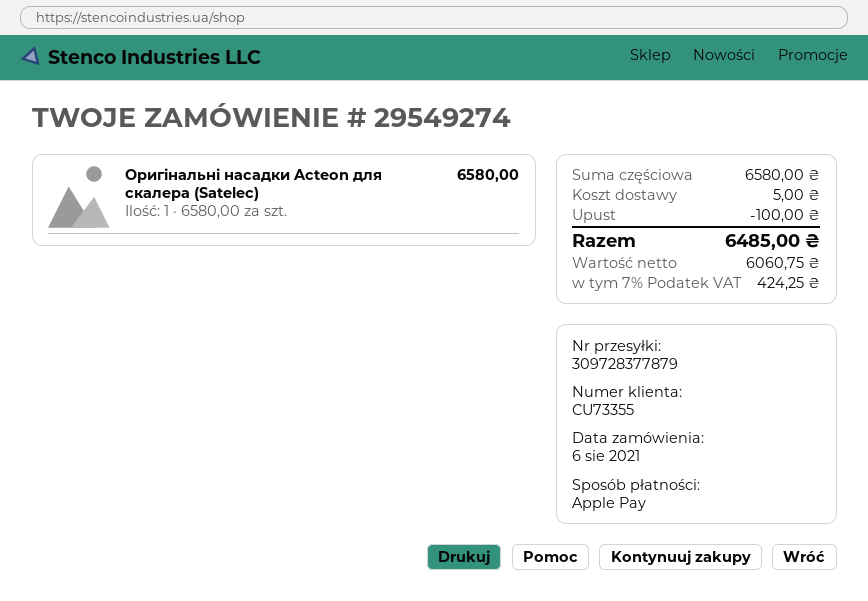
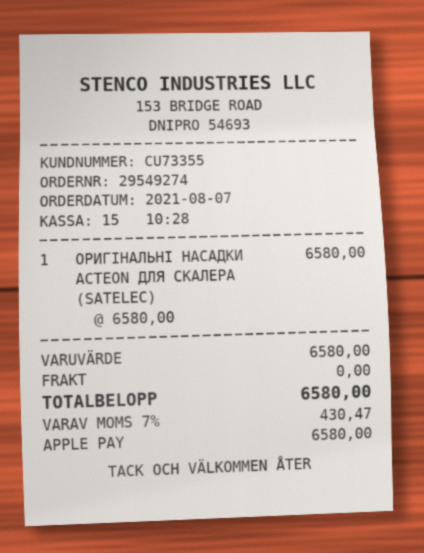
order date: 2021-08-06 -> 2021-08-07
discount: 100.00 -> none
shipping: 5.00 -> 0.00
tax: 7% = 424.25 -> 7% = 430.47
total: 6485.00 -> 6580.00

